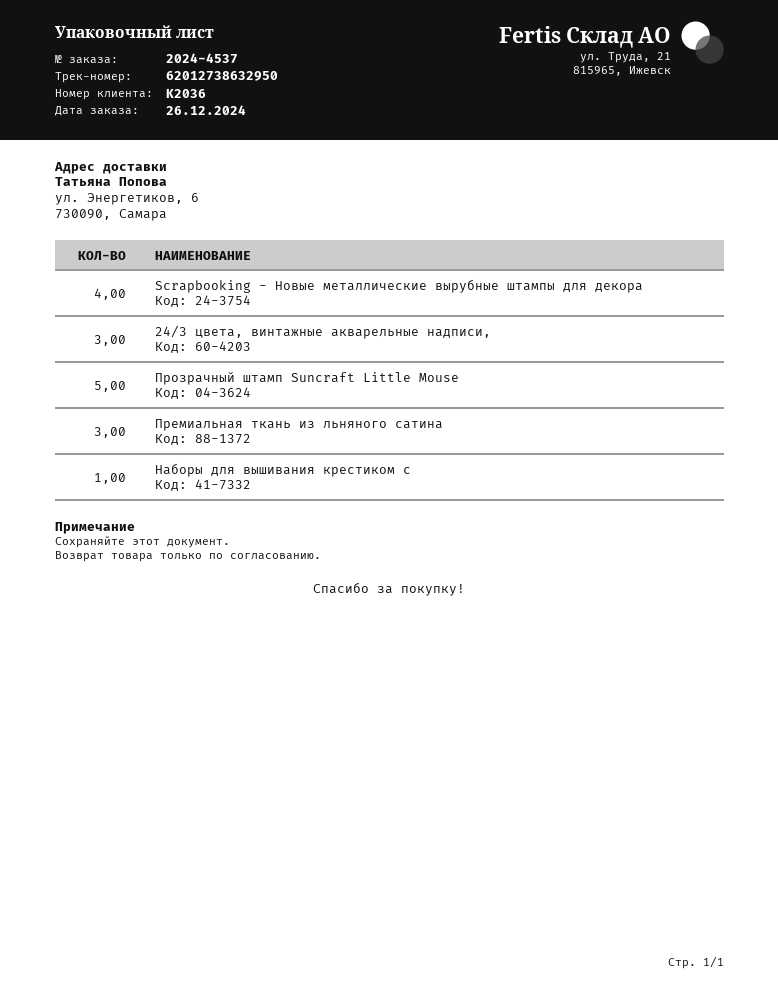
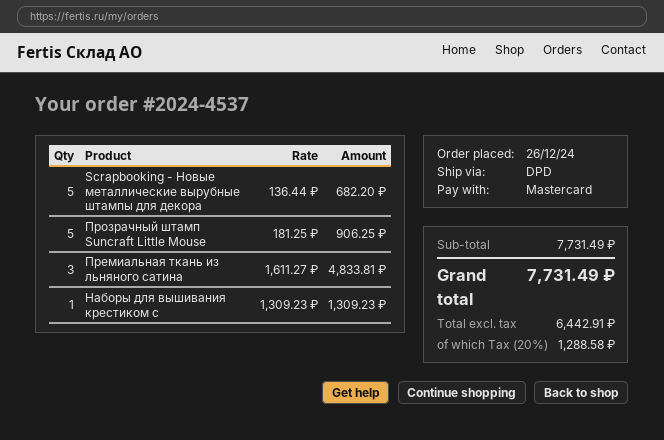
Scrapbooking - Новые металлические вырубные штампы для декора: 4 -> 5
24/3 цвета, винтажные акварельные надписи,: 3 -> none

